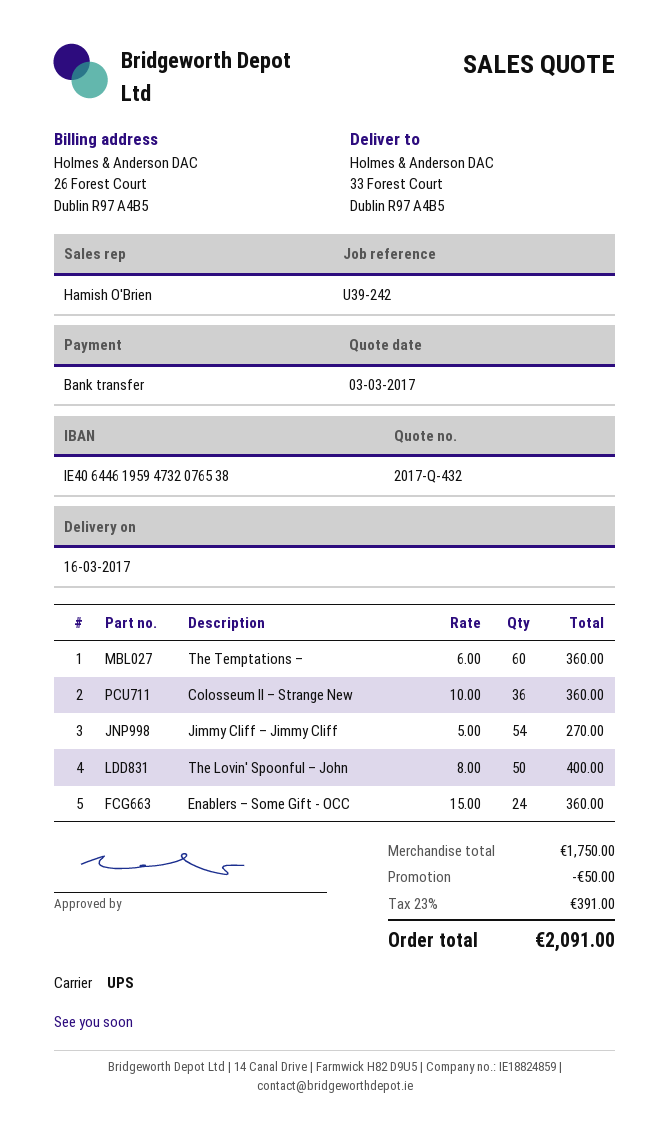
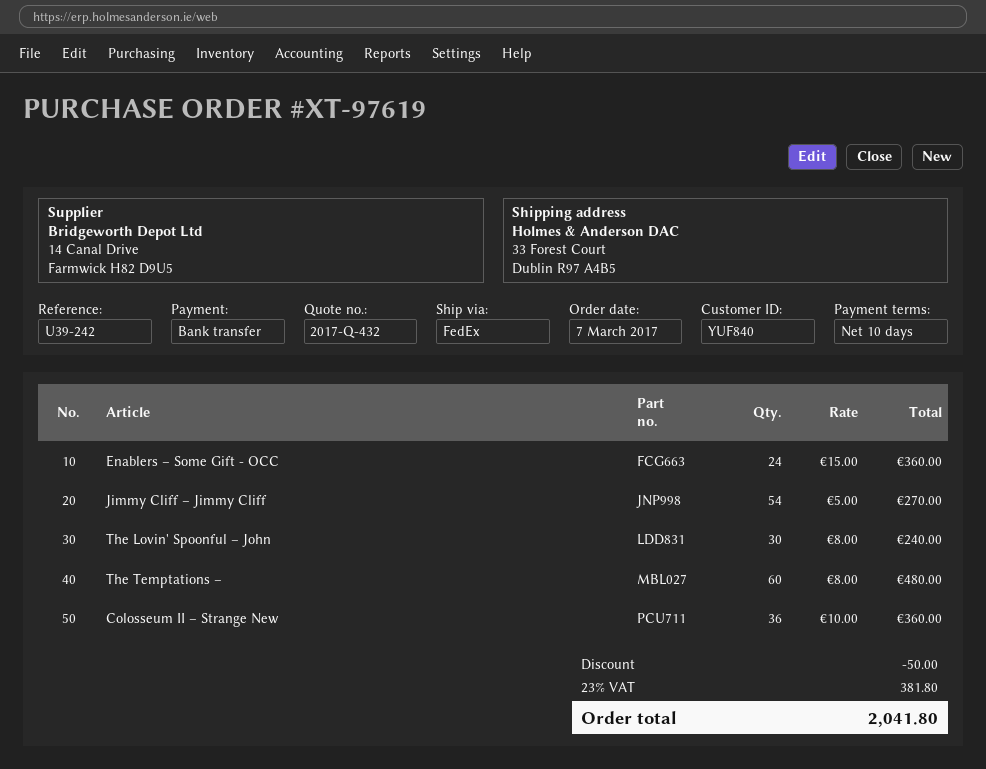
shipping method: UPS -> FedEx
The Temptations –: 60 x 6.00 = 360.00 -> 60 x 8.00 = 480.00
The Lovin' Spoonful – John: 50 x 8.00 = 400.00 -> 30 x 8.00 = 240.00
tax: 23% = 391.00 -> 23% = 381.80
total: 2091.00 -> 2041.80

